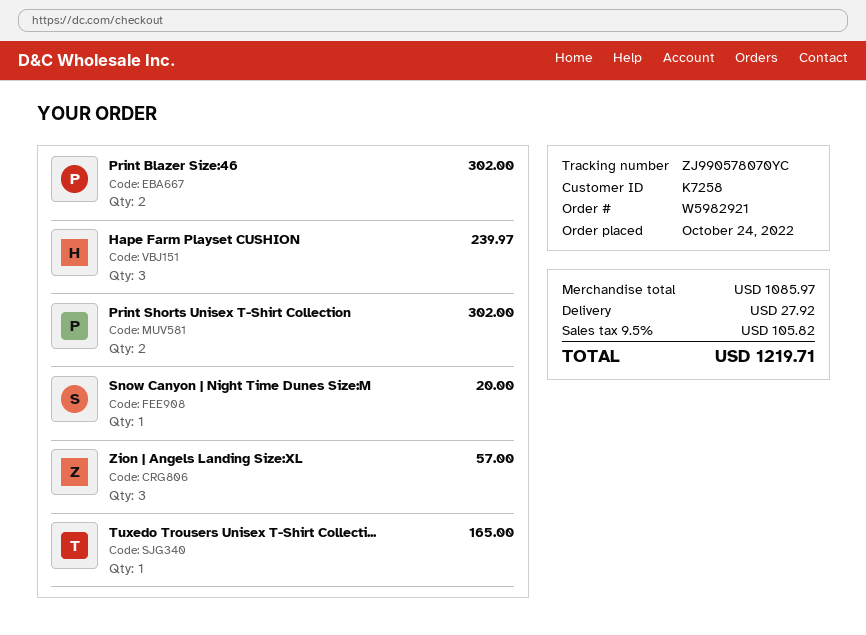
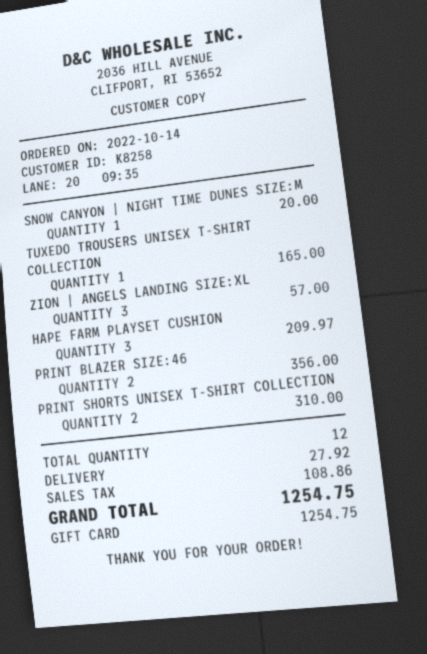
order date: 2022-10-24 -> 2022-10-14
customer number: K7258 -> K8258
Print Blazer Size:46: 2 for 302.00 -> 2 for 356.00
Hape Farm Playset CUSHION: 3 for 239.97 -> 3 for 209.97
Print Shorts Unisex T-Shirt Collection: 2 for 302.00 -> 2 for 310.00
tax: 105.82 -> 108.86
total: 1219.71 -> 1254.75

